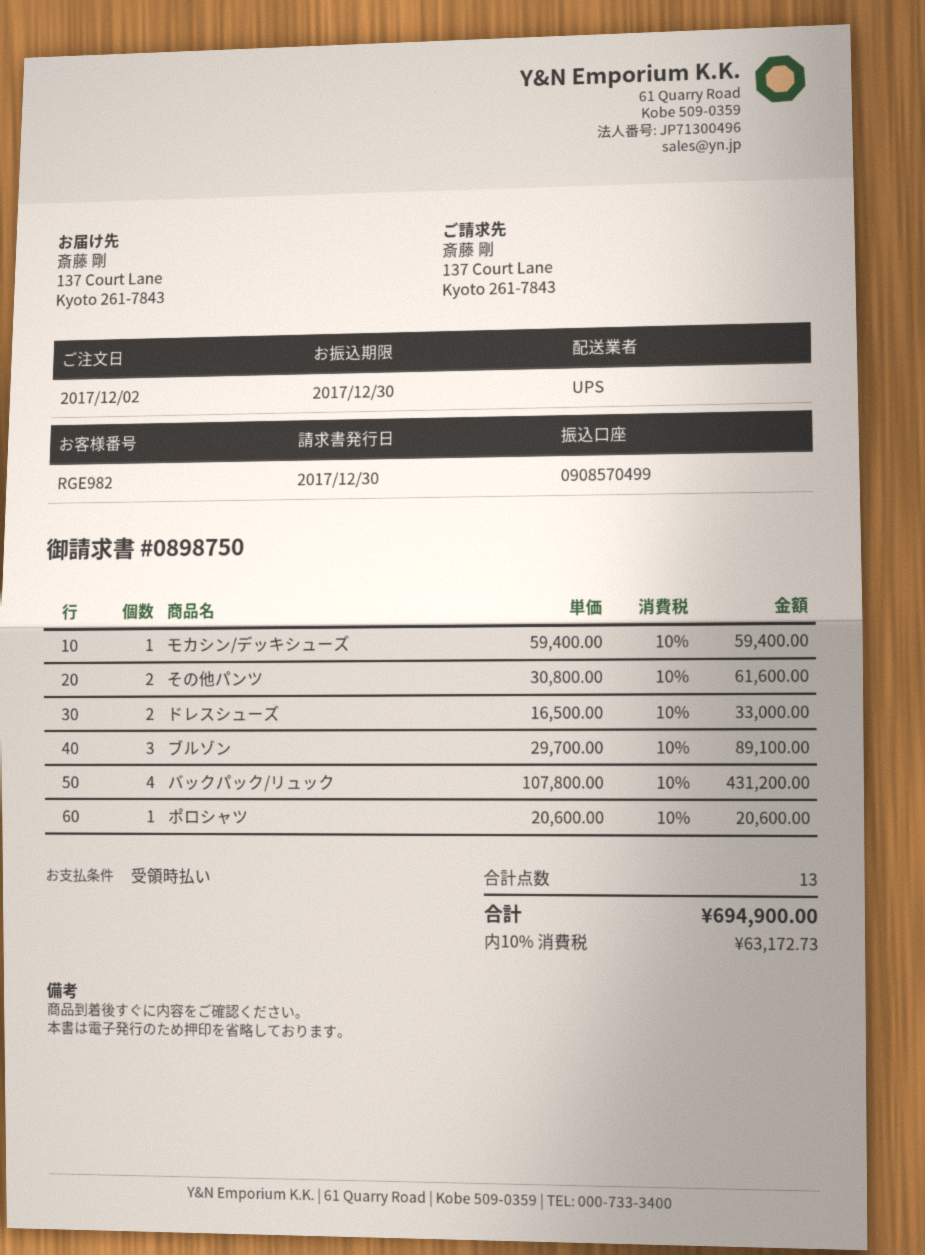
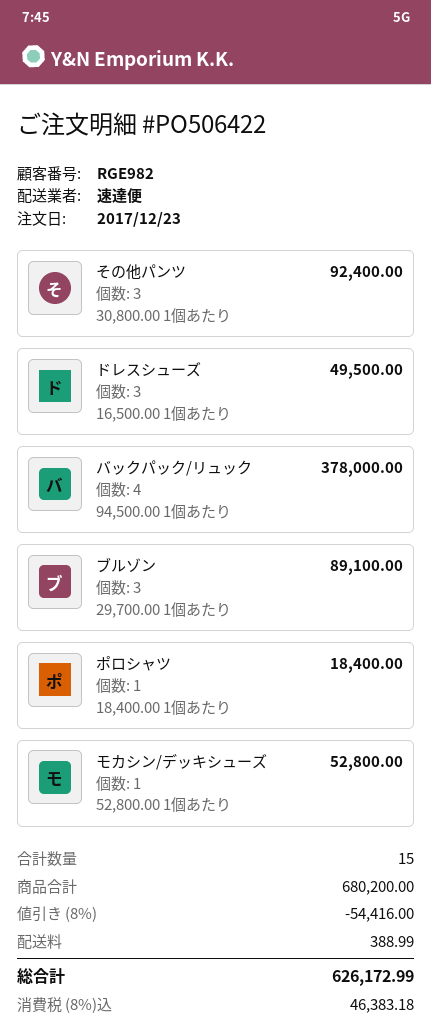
order date: 2017-12-02 -> 2017-12-23
shipping method: UPS -> express
モカシン/デッキシューズ: 1 x 59400.00 = 59400.00 -> 1 x 52800.00 = 52800.00
その他パンツ: 2 x 30800.00 = 61600.00 -> 3 x 30800.00 = 92400.00
ドレスシューズ: 2 x 16500.00 = 33000.00 -> 3 x 16500.00 = 49500.00
バックパック/リュック: 4 x 107800.00 = 431200.00 -> 4 x 94500.00 = 378000.00
ポロシャツ: 1 x 20600.00 = 20600.00 -> 1 x 18400.00 = 18400.00
total quantity: 13 -> 15
discount: none -> 8% = 54416.00
shipping: none -> 388.99
tax: 10% = 63172.73 -> 8% = 46383.18
total: 694900.00 -> 626172.99

